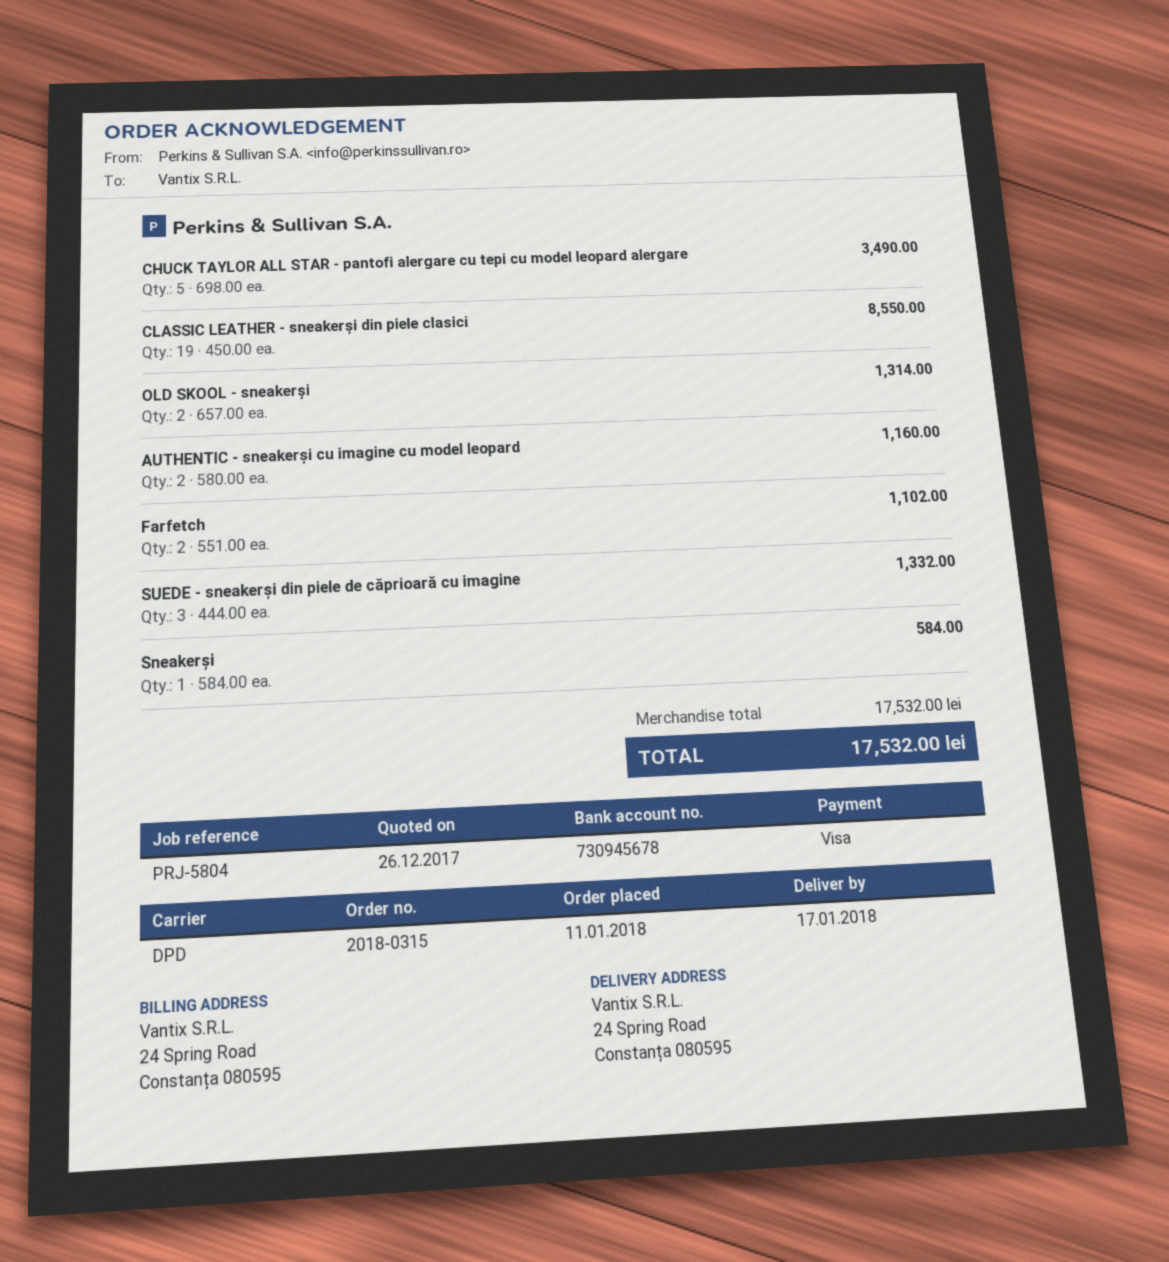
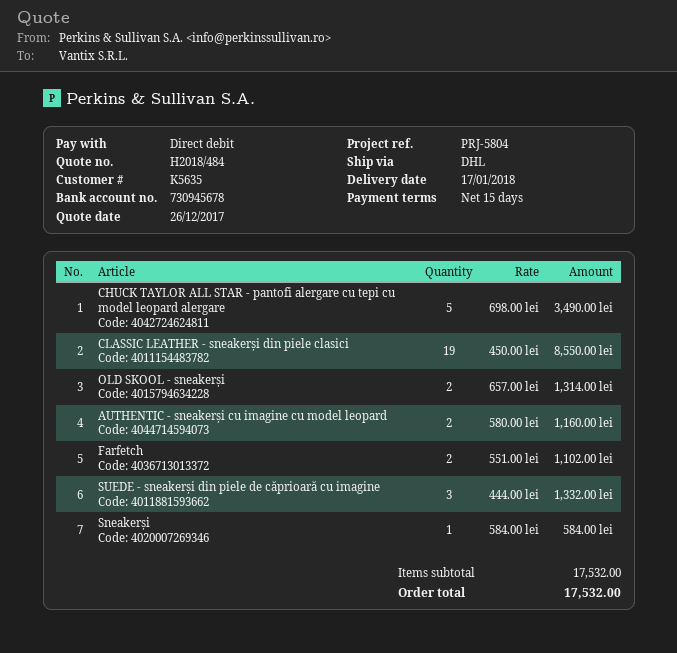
payment method: Visa -> direct debit
shipping method: DPD -> DHL

